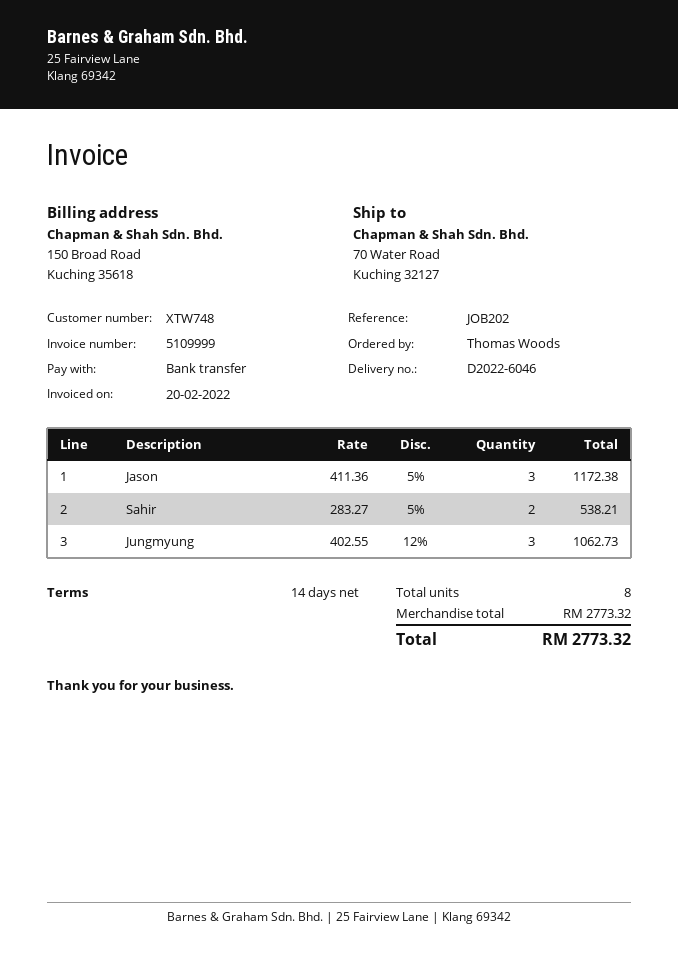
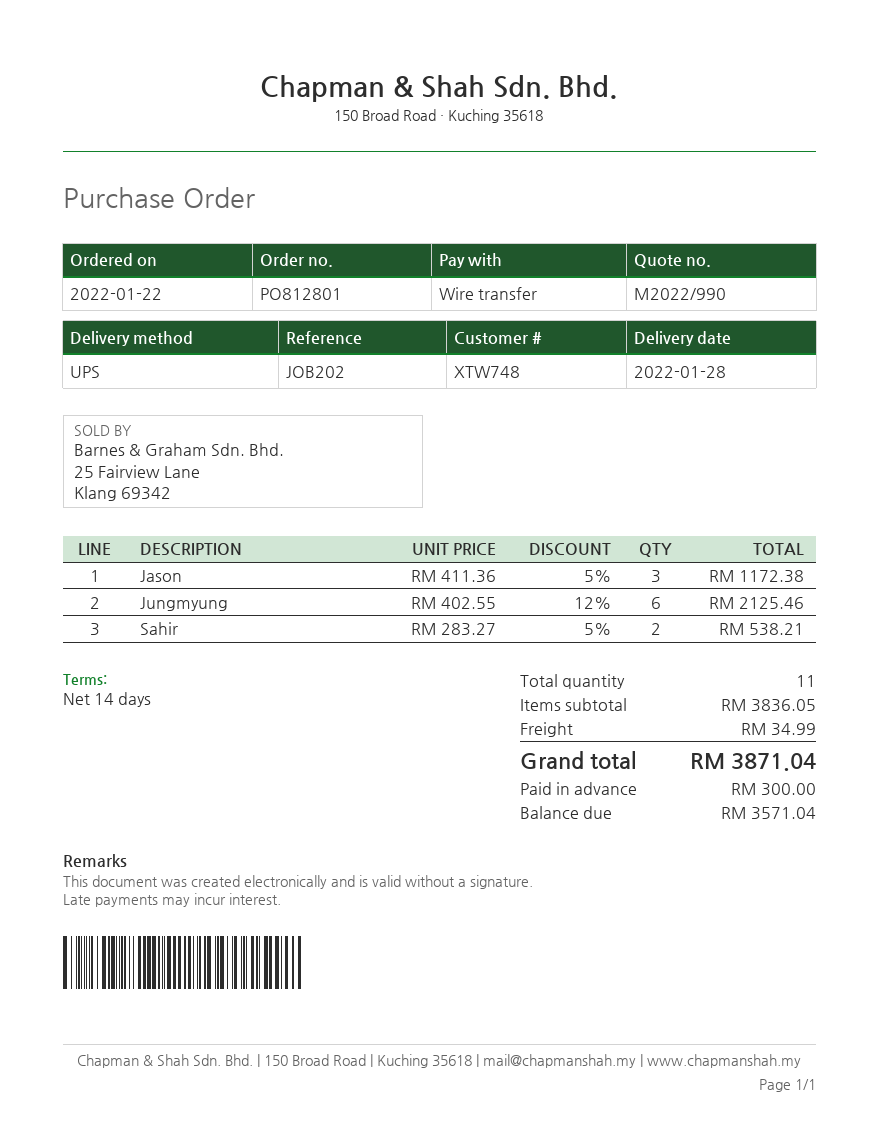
Jungmyung: 3 x 402.55 - 12% = 1062.73 -> 6 x 402.55 - 12% = 2125.46
total quantity: 8 -> 11
subtotal: 2773.32 -> 3836.05
shipping: none -> 34.99
total: 2773.32 -> 3871.04

